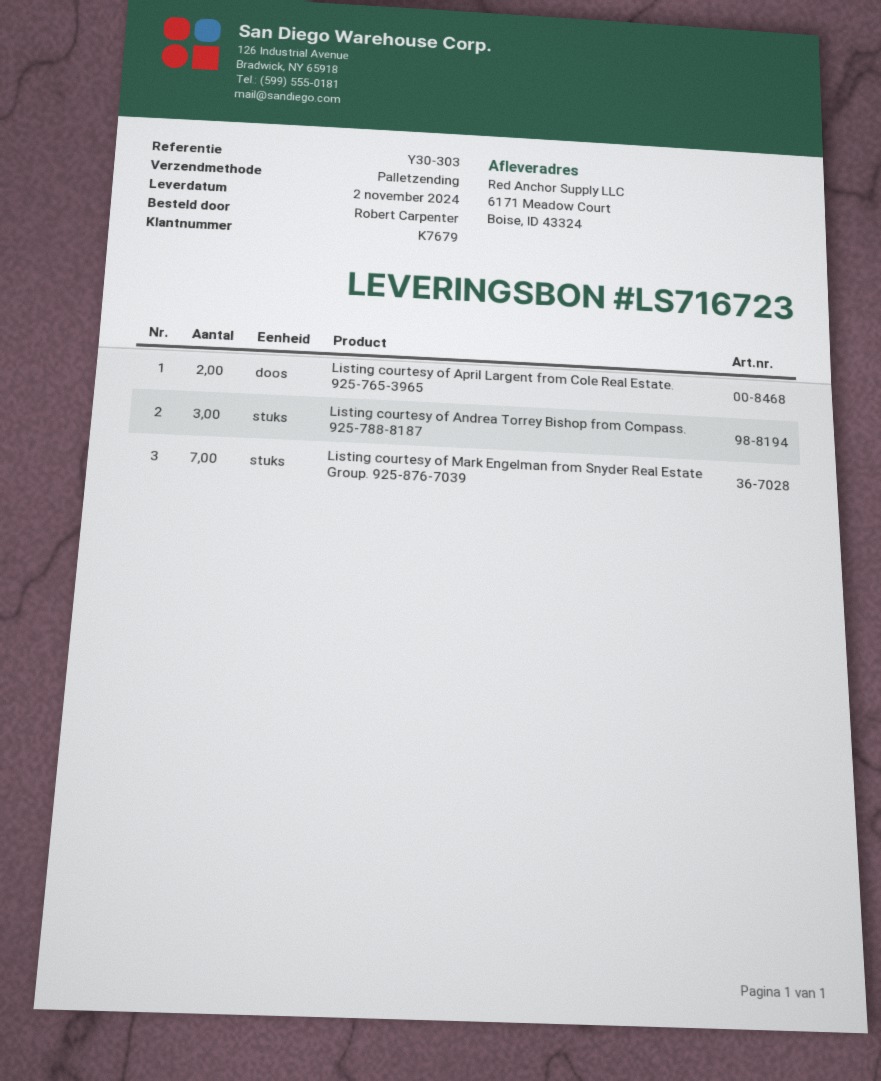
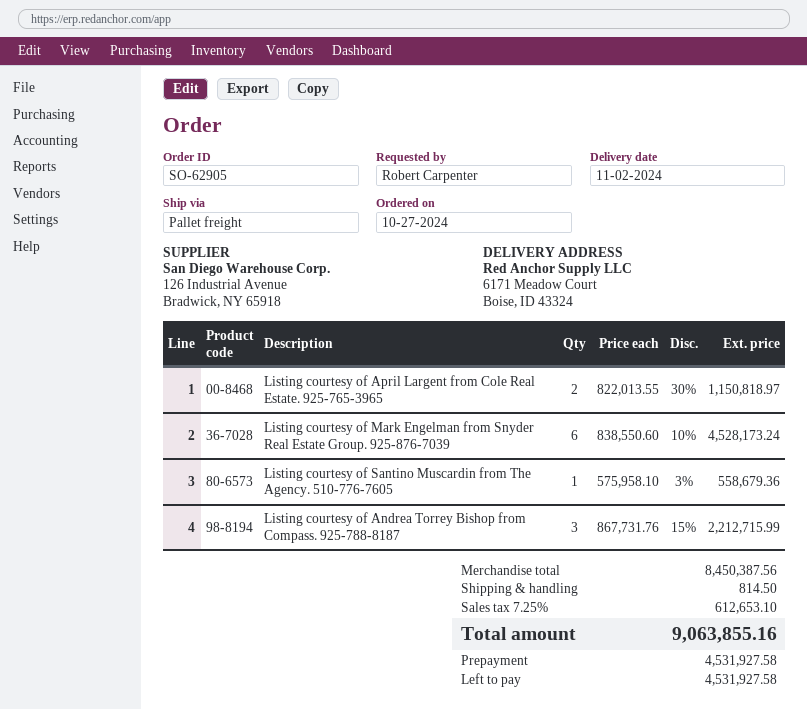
Listing courtesy of Mark Engelman from Snyder Real Estate Group. 925-876-7039: 7 -> 6
Listing courtesy of Santino Muscardin from The Agency. 510-776-7605: none -> 1

